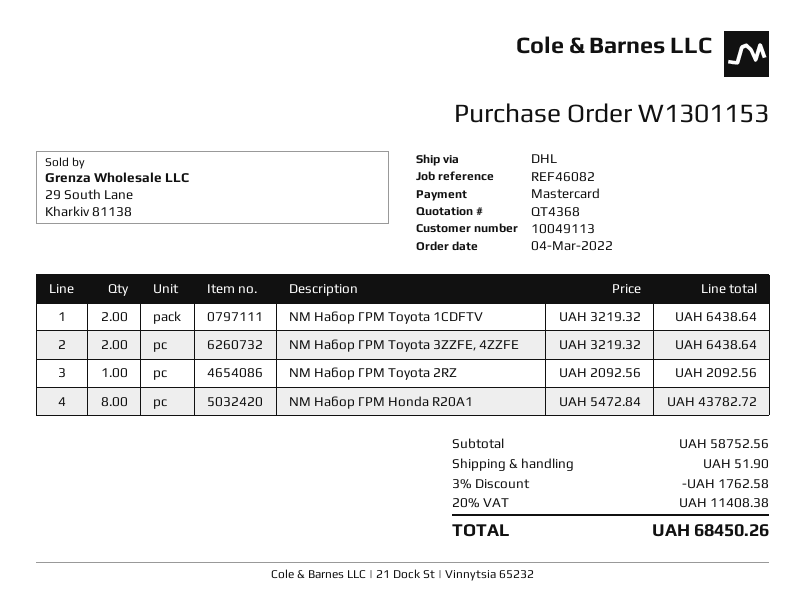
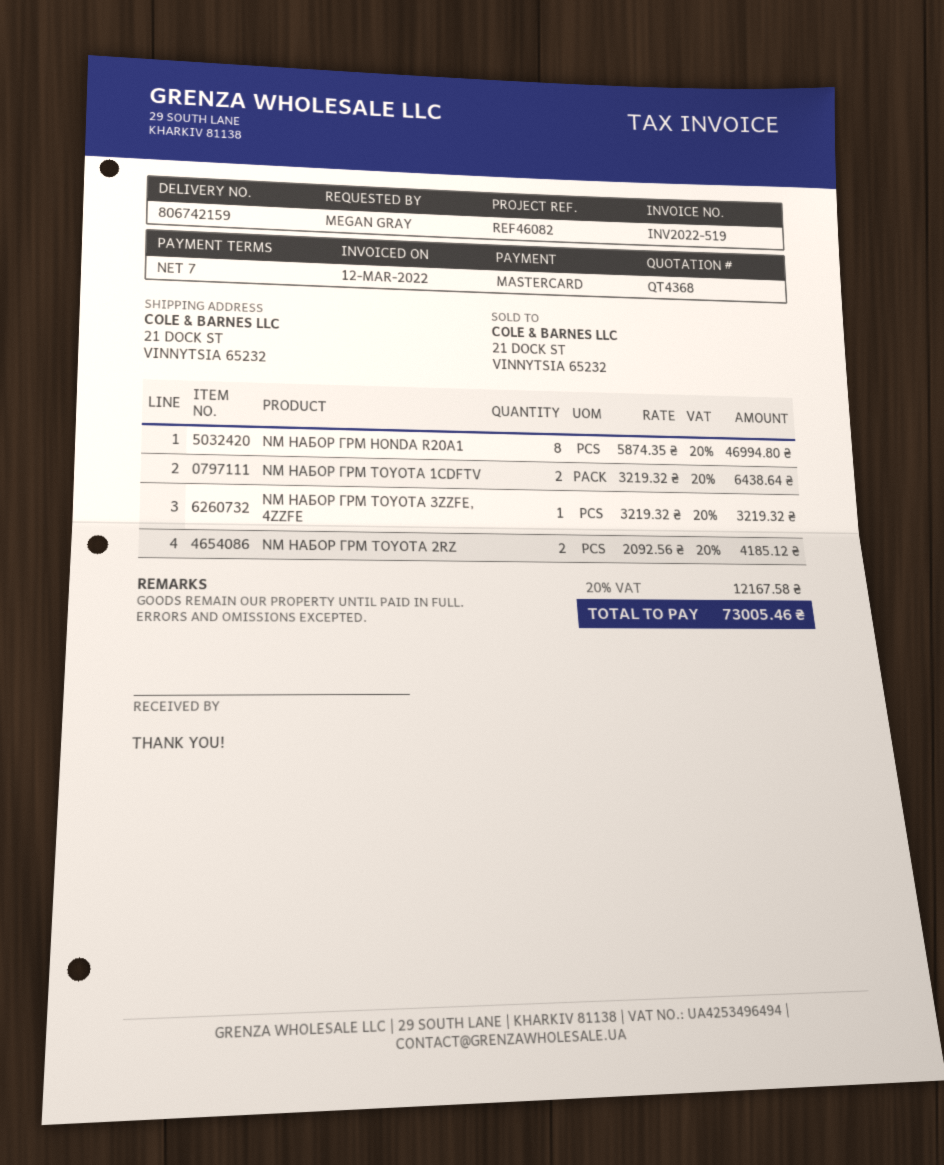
NM Набор ГРМ Toyota 3ZZFE, 4ZZFE: 2 x 3219.32 = 6438.64 -> 1 x 3219.32 = 3219.32
NM Набор ГРМ Toyota 2RZ: 1 x 2092.56 = 2092.56 -> 2 x 2092.56 = 4185.12
NM Набор ГРМ Honda R20A1: 8 x 5472.84 = 43782.72 -> 8 x 5874.35 = 46994.80
discount: 3% = 1762.58 -> none
shipping: 51.90 -> none
tax: 20% = 11408.38 -> 20% = 12167.58
total: 68450.26 -> 73005.46

